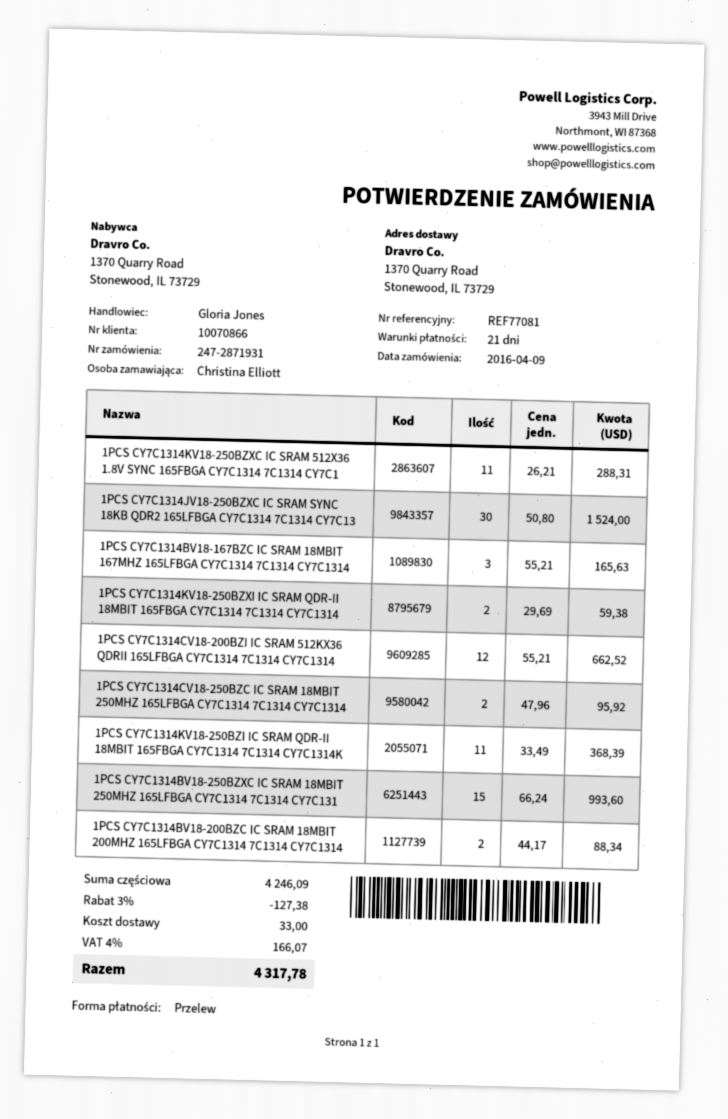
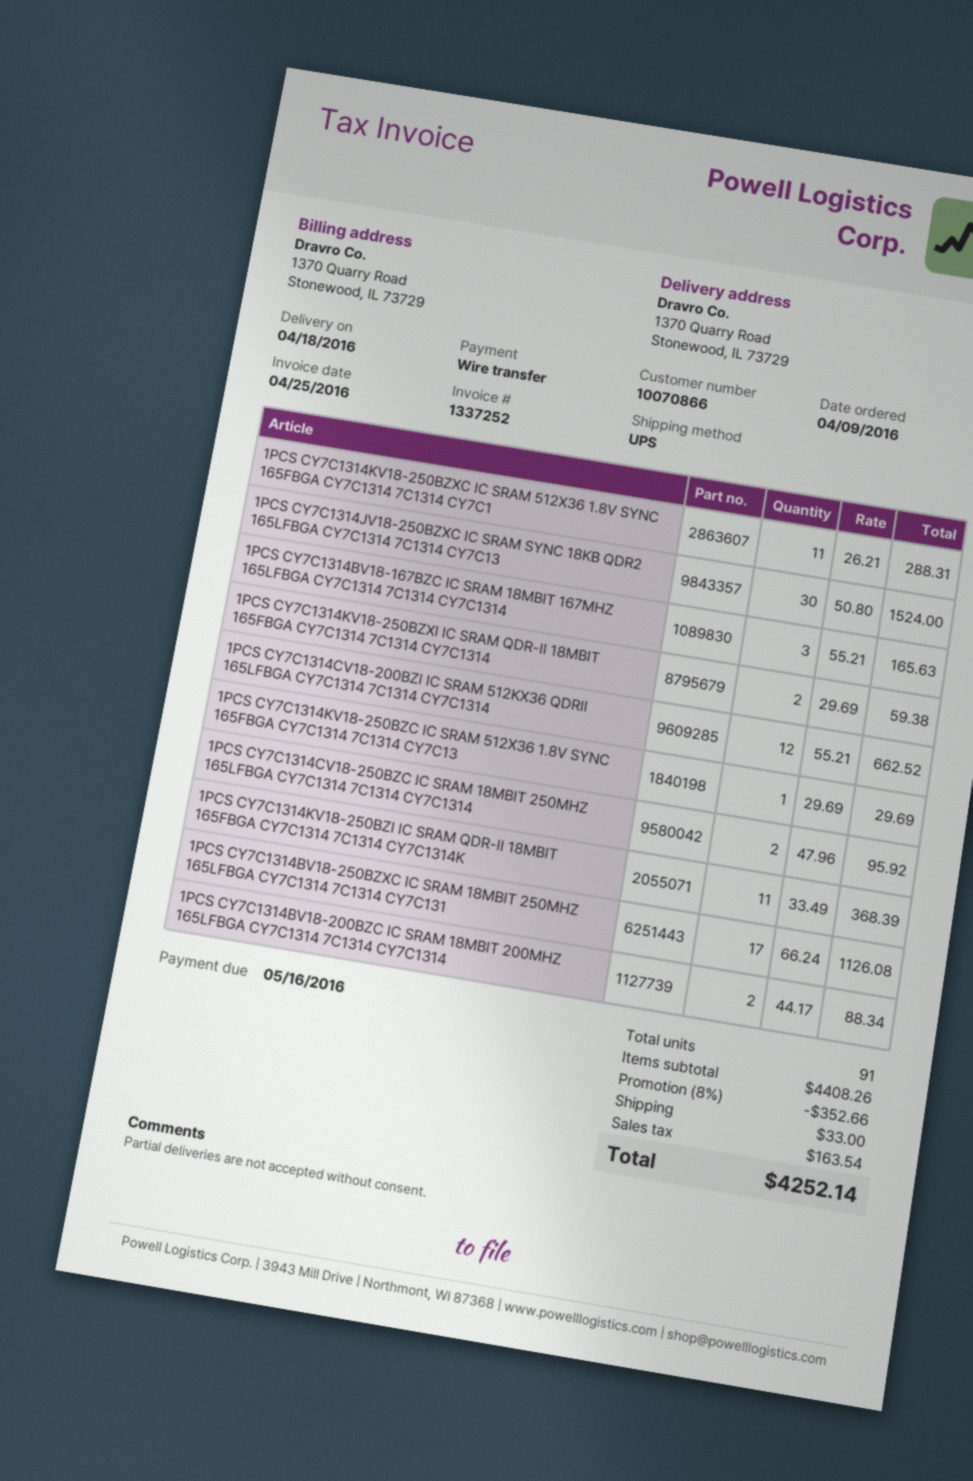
1PCS CY7C1314BV18-250BZXC IC SRAM 18MBIT 250MHZ 165LFBGA CY7C1314 7C1314 CY7C131: 15 x 66.24 = 993.60 -> 17 x 66.24 = 1126.08
1PCS CY7C1314KV18-250BZC IC SRAM 512X36 1.8V SYNC 165FBGA CY7C1314 7C1314 CY7C13: none -> 1 x 29.69 = 29.69
subtotal: 4246.09 -> 4408.26
discount: 3% = 127.38 -> 8% = 352.66
tax: 166.07 -> 163.54
total: 4317.78 -> 4252.14

